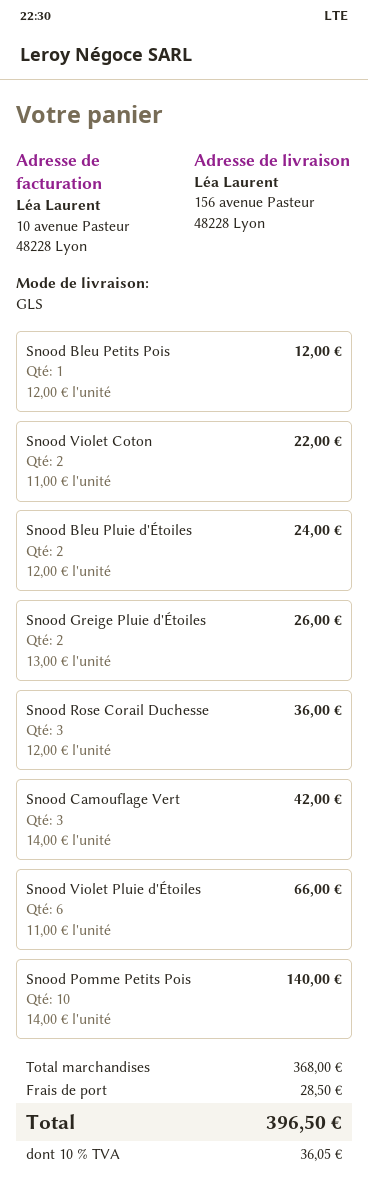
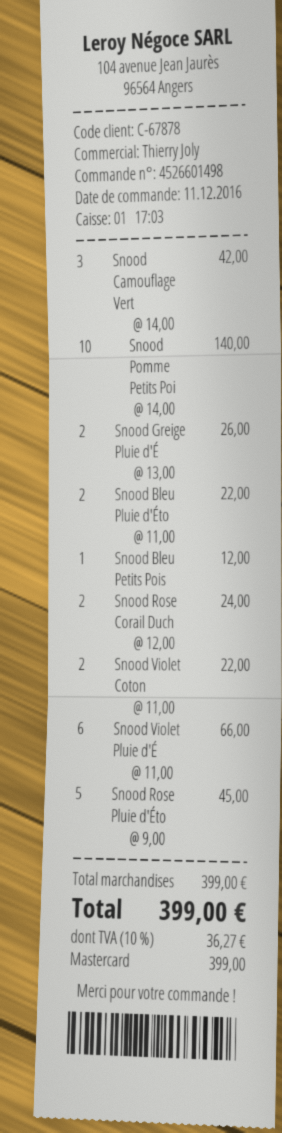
Snood Bleu Pluie d'Étoiles: 2 x 12.00 = 24.00 -> 2 x 11.00 = 22.00
Snood Rose Corail Duchesse: 3 x 12.00 = 36.00 -> 2 x 12.00 = 24.00
Snood Rose Pluie d'Éto: none -> 5 x 9.00 = 45.00
subtotal: 368.00 -> 399.00
shipping: 28.50 -> none
tax: 10% = 36.05 -> 10% = 36.27
total: 396.50 -> 399.00

